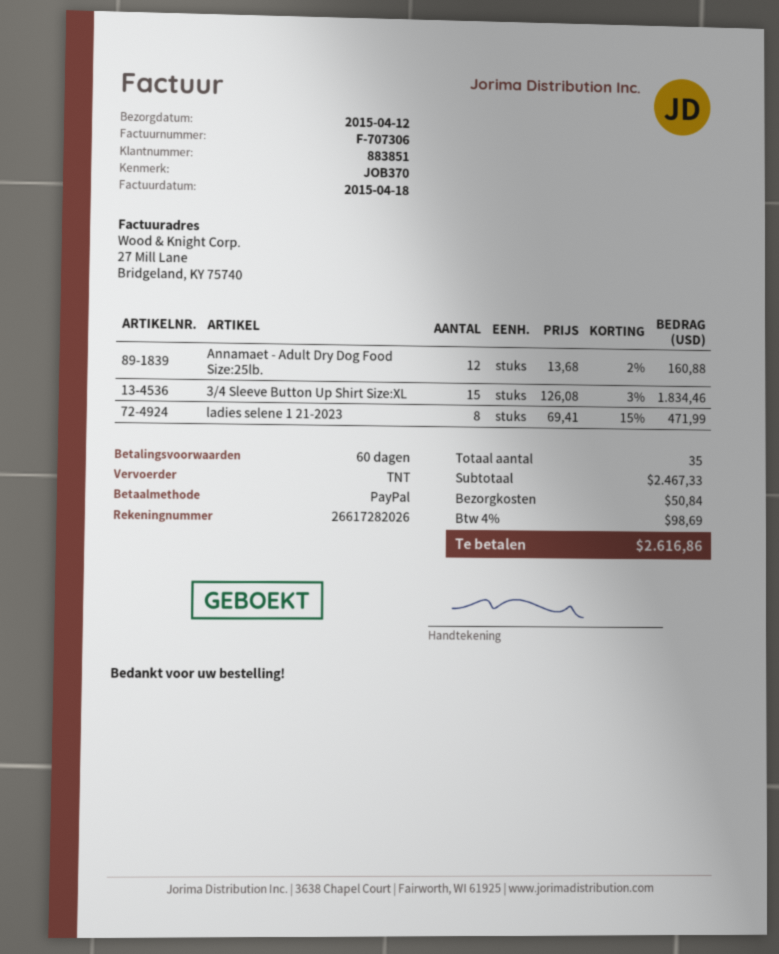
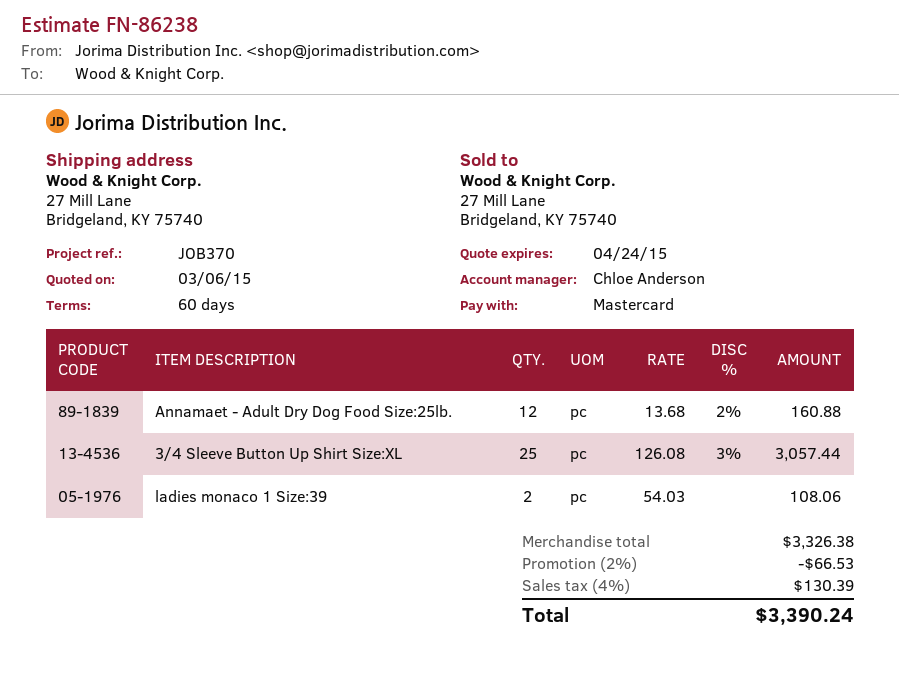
payment method: PayPal -> Mastercard
3/4 Sleeve Button Up Shirt Size:XL: 15 x 126.08 - 3% = 1834.46 -> 25 x 126.08 - 3% = 3057.44
ladies selene 1 21-2023: 8 x 69.41 - 15% = 471.99 -> none
ladies monaco 1 Size:39: none -> 2 x 54.03 = 108.06
subtotal: 2467.33 -> 3326.38
discount: none -> 2% = 66.53
shipping: 50.84 -> none
tax: 4% = 98.69 -> 4% = 130.39
total: 2616.86 -> 3390.24

